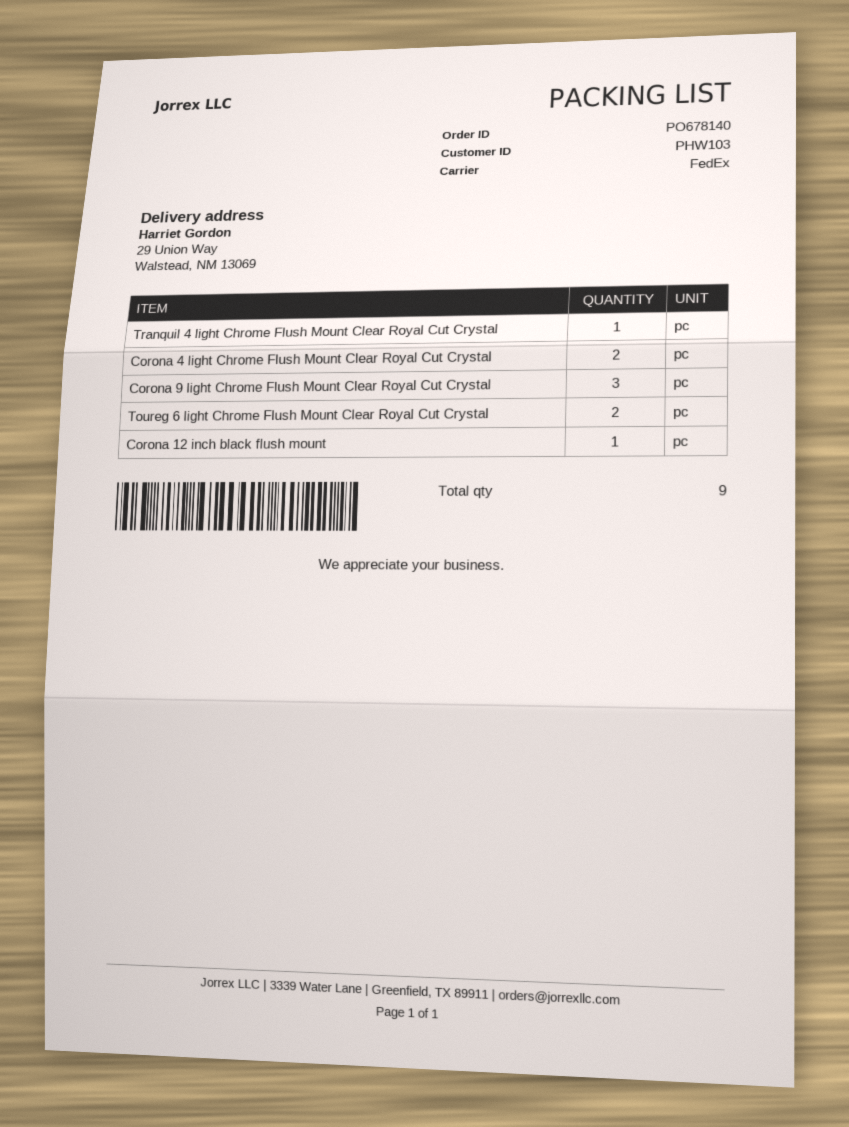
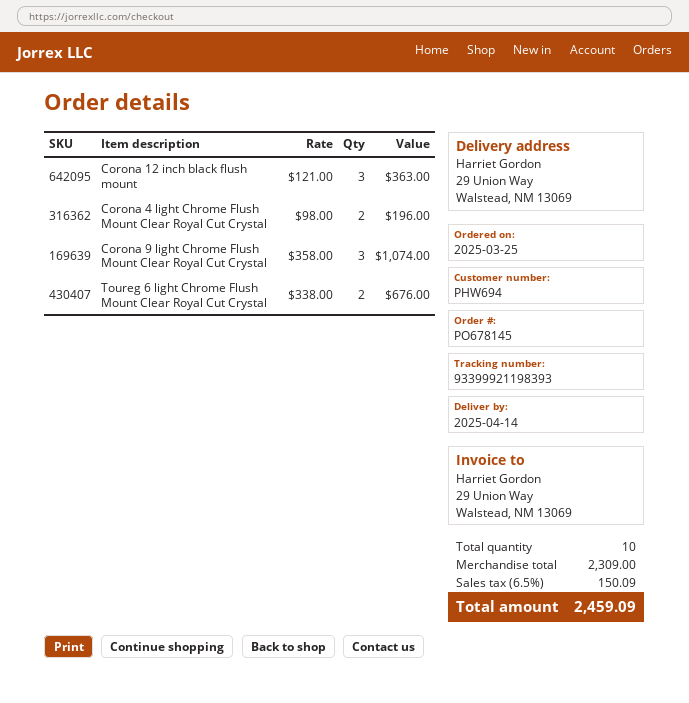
order number: PO678140 -> PO678145
customer number: PHW103 -> PHW694
Tranquil 4 light Chrome Flush Mount Clear Royal Cut Crystal: 1 -> none
Corona 12 inch black flush mount: 1 -> 3
total quantity: 9 -> 10

